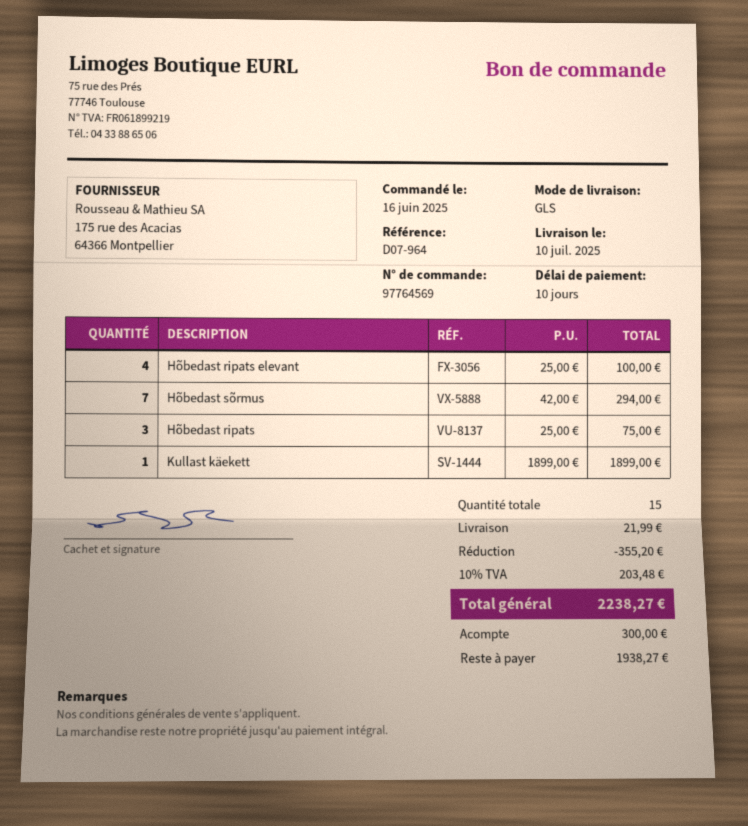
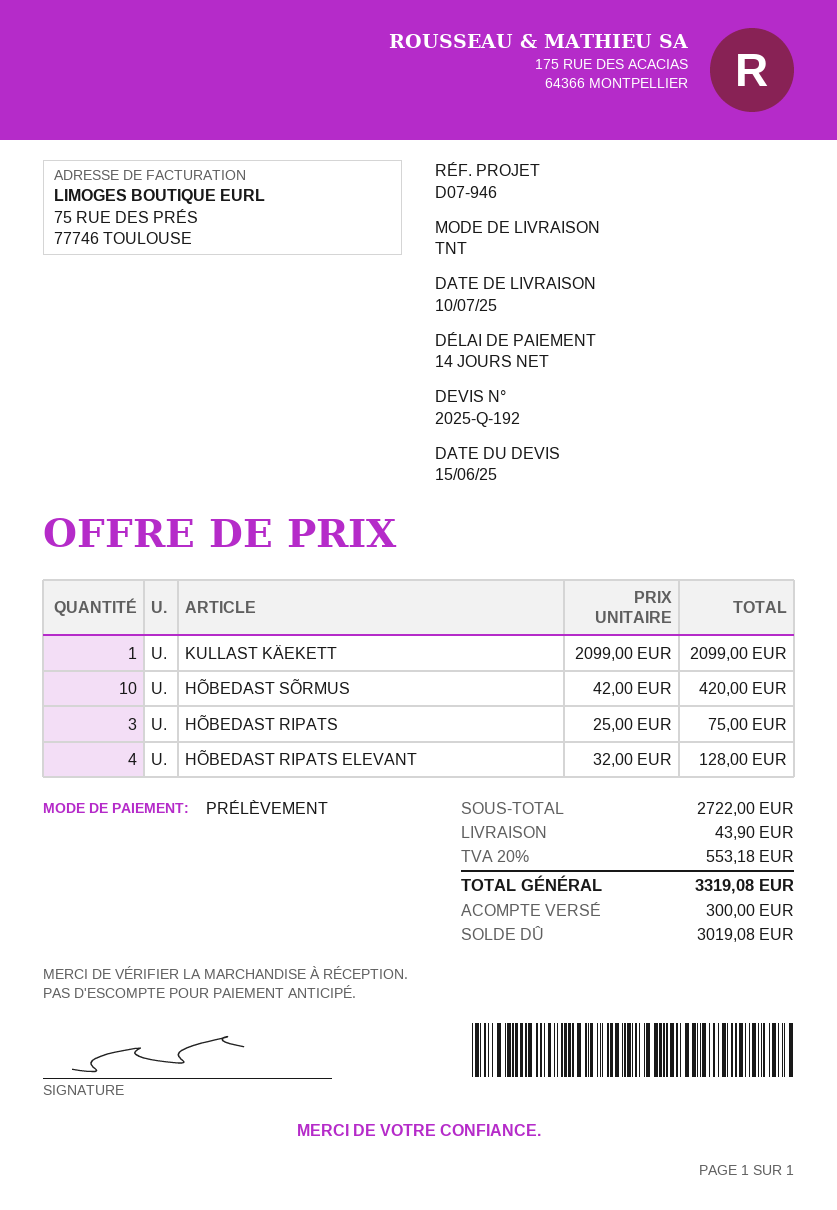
payment terms: 10 days -> 14 days
reference: D07-964 -> D07-946
shipping method: GLS -> TNT
Hõbedast ripats elevant: 4 x 25.00 = 100.00 -> 4 x 32.00 = 128.00
Hõbedast sõrmus: 7 x 42.00 = 294.00 -> 10 x 42.00 = 420.00
Kullast käekett: 1 x 1899.00 = 1899.00 -> 1 x 2099.00 = 2099.00
discount: 355.20 -> none
shipping: 21.99 -> 43.90
tax: 10% = 203.48 -> 20% = 553.18
total: 2238.27 -> 3319.08
balance: 1938.27 -> 3019.08

